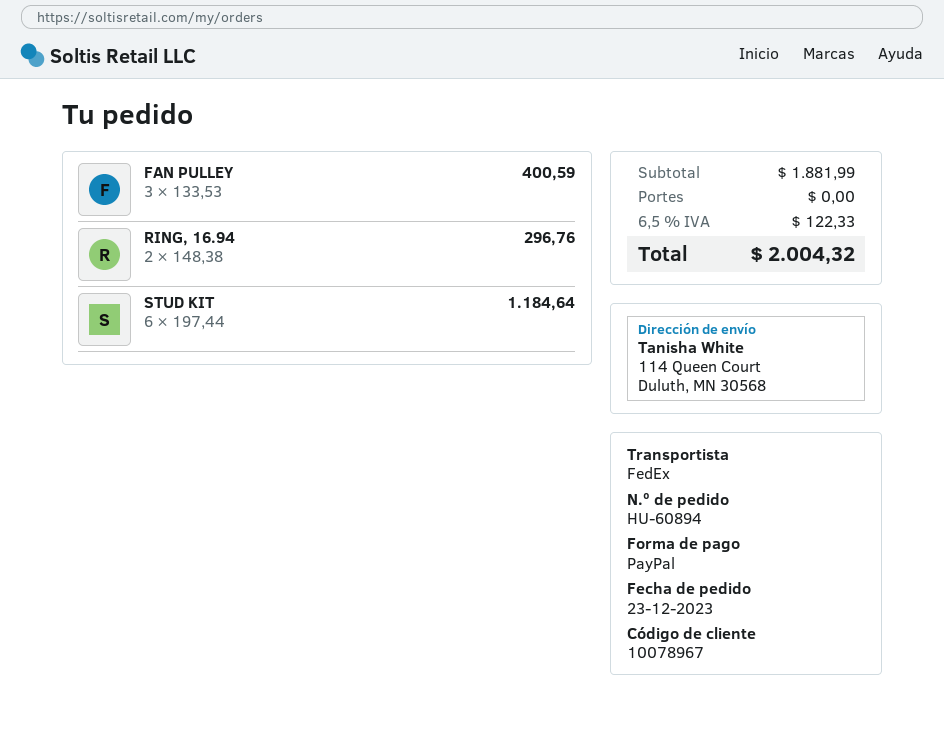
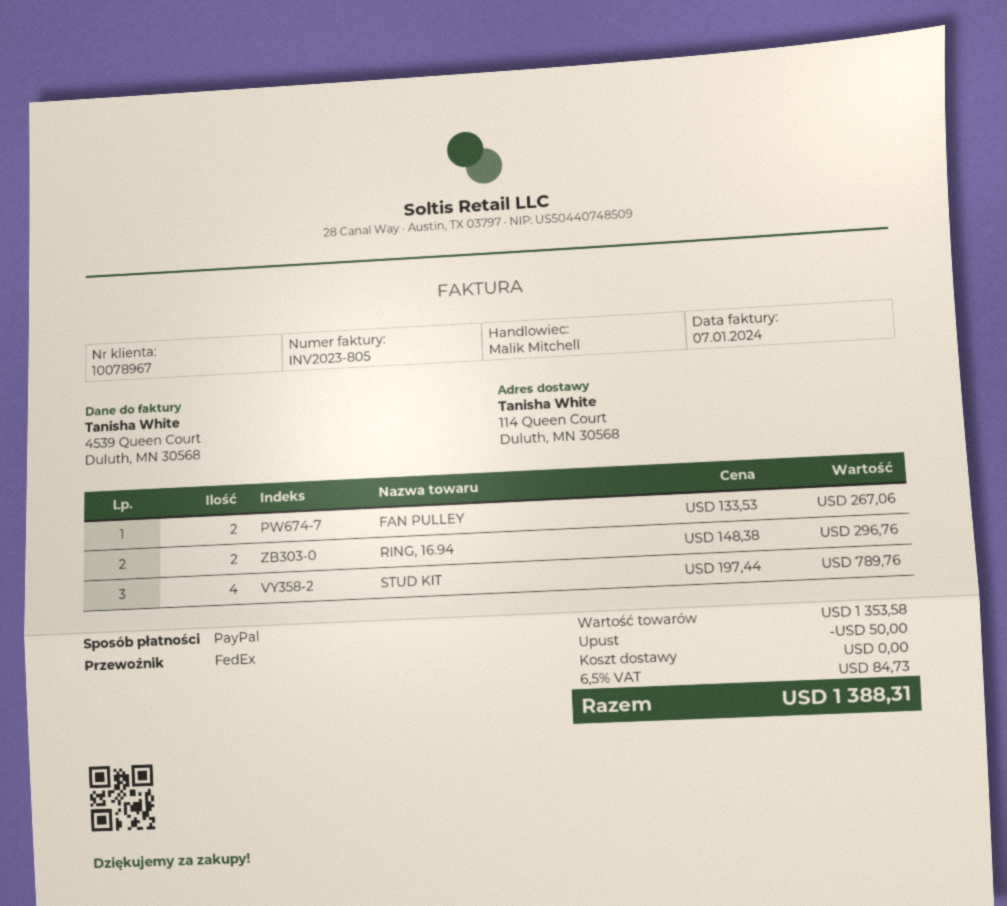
FAN PULLEY: 3 x 133.53 = 400.59 -> 2 x 133.53 = 267.06
STUD KIT: 6 x 197.44 = 1184.64 -> 4 x 197.44 = 789.76
subtotal: 1881.99 -> 1353.58
discount: none -> 50.00
tax: 6.5% = 122.33 -> 6.5% = 84.73
total: 2004.32 -> 1388.31

